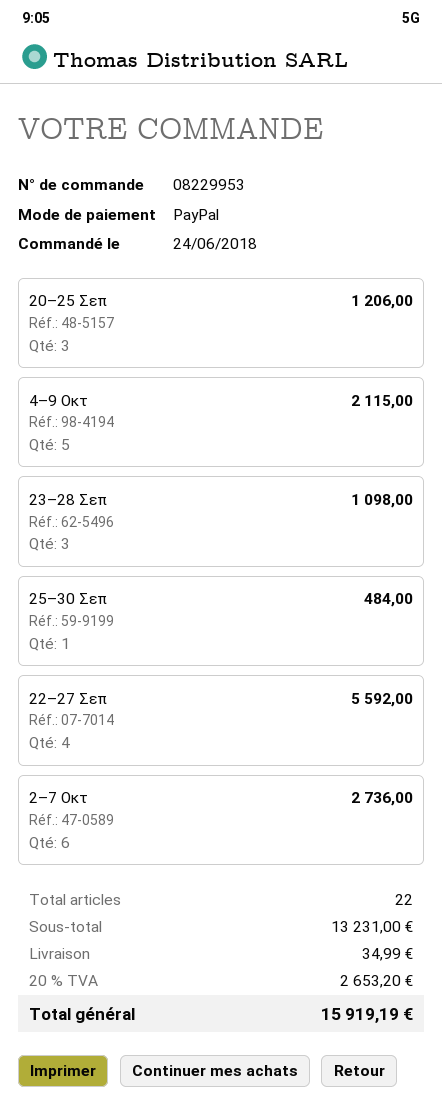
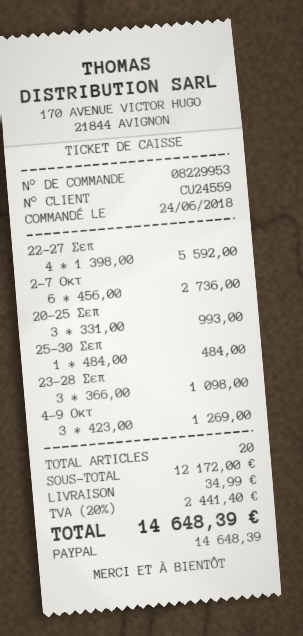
20–25 Σεπ: 3 for 1206.00 -> 3 for 993.00
4–9 Οκτ: 5 for 2115.00 -> 3 for 1269.00
total quantity: 22 -> 20
subtotal: 13231.00 -> 12172.00
tax: 20% = 2653.20 -> 20% = 2441.40
total: 15919.19 -> 14648.39

